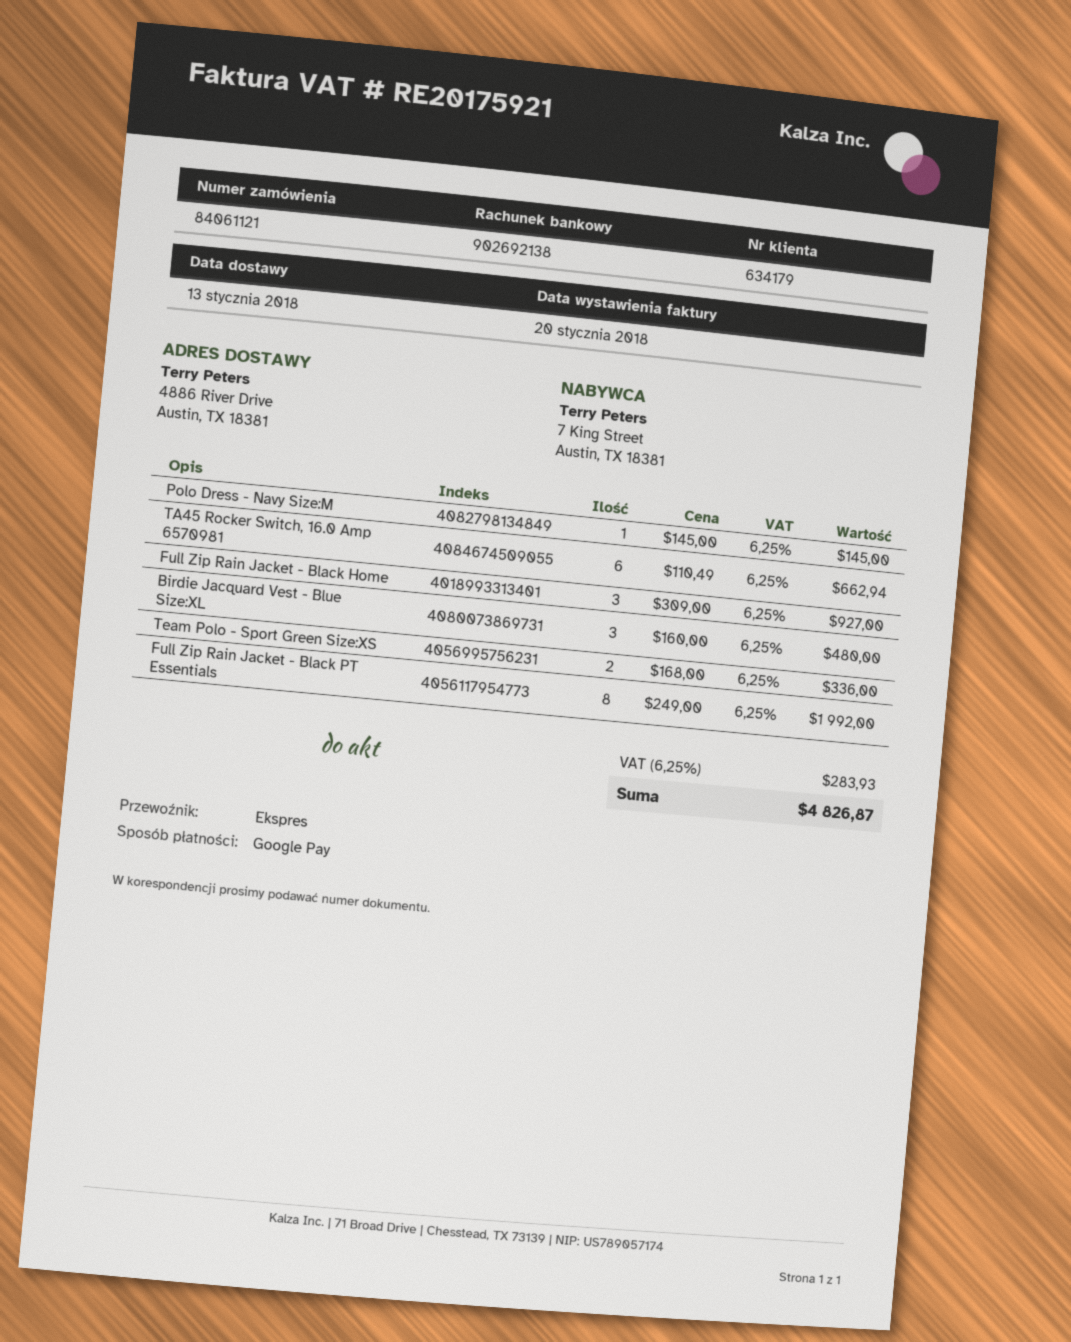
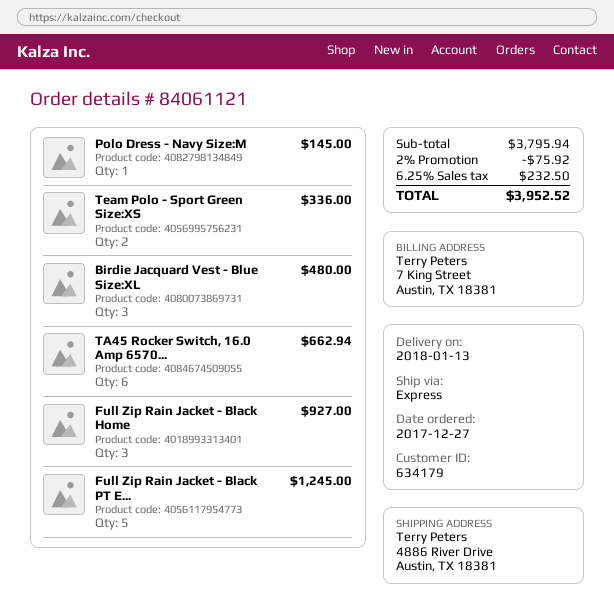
Full Zip Rain Jacket - Black PT Essentials: 8 for 1992.00 -> 5 for 1245.00
discount: none -> 2% = 75.92
tax: 6.25% = 283.93 -> 6.25% = 232.50
total: 4826.87 -> 3952.52

